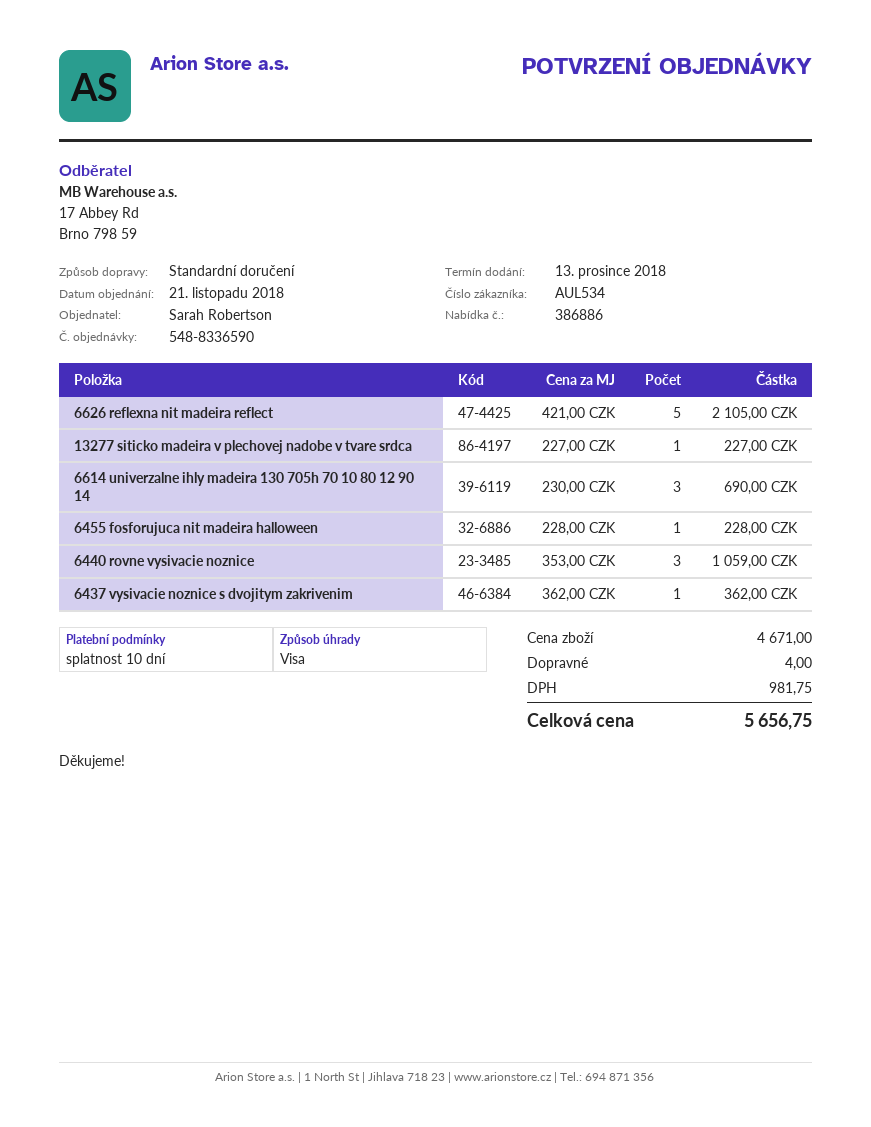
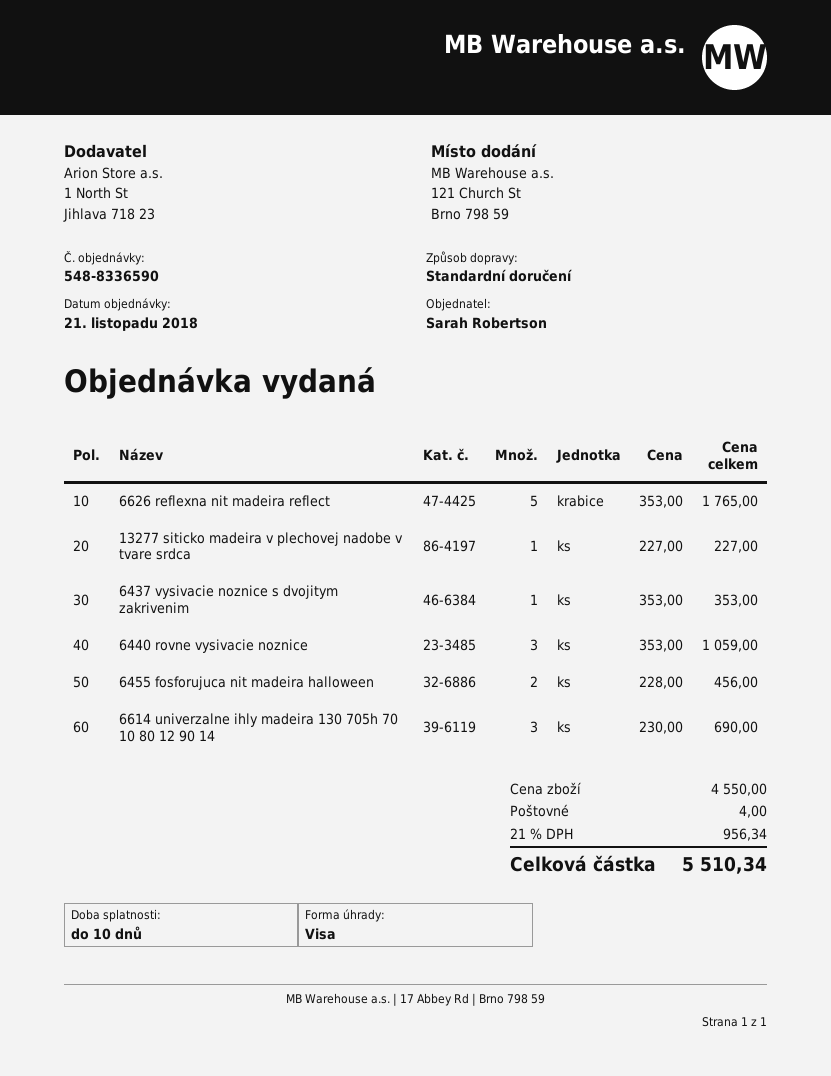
6626 reflexna nit madeira reflect: 5 x 421.00 = 2105.00 -> 5 x 353.00 = 1765.00
6455 fosforujuca nit madeira halloween: 1 x 228.00 = 228.00 -> 2 x 228.00 = 456.00
6437 vysivacie noznice s dvojitym zakrivenim: 1 x 362.00 = 362.00 -> 1 x 353.00 = 353.00
subtotal: 4671.00 -> 4550.00
tax: 981.75 -> 956.34
total: 5656.75 -> 5510.34

